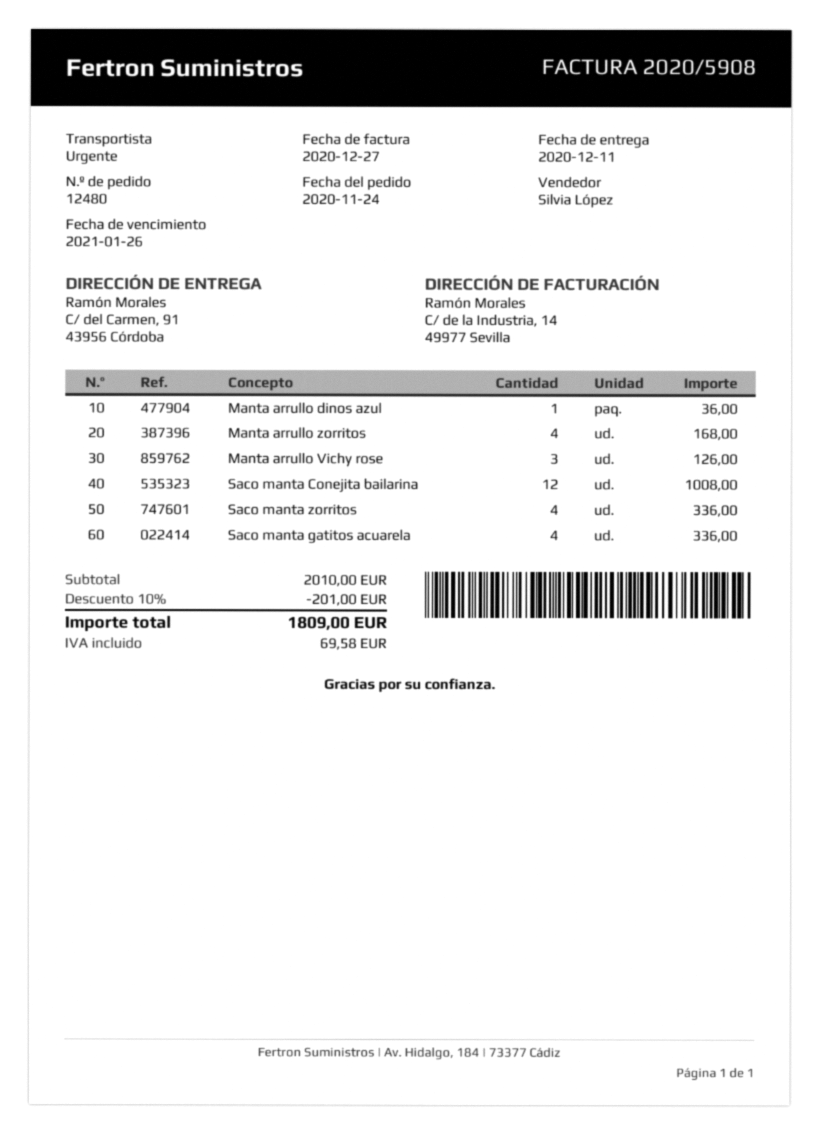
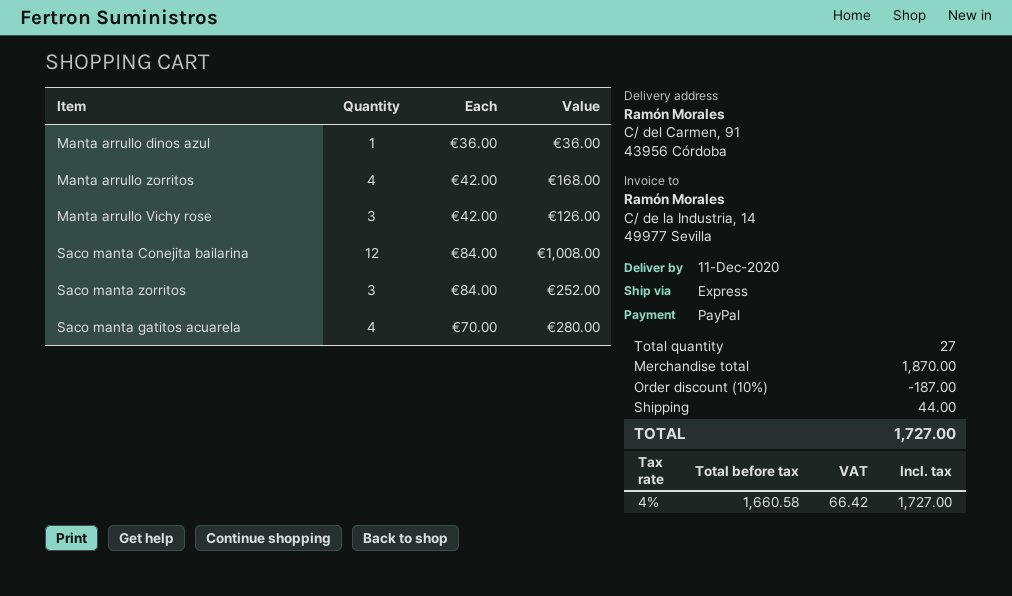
Saco manta zorritos: 4 for 336.00 -> 3 for 252.00
Saco manta gatitos acuarela: 4 for 336.00 -> 4 for 280.00
subtotal: 2010.00 -> 1870.00
discount: 10% = 201.00 -> 10% = 187.00
shipping: none -> 44.00
tax: 69.58 -> 66.42
total: 1809.00 -> 1727.00

